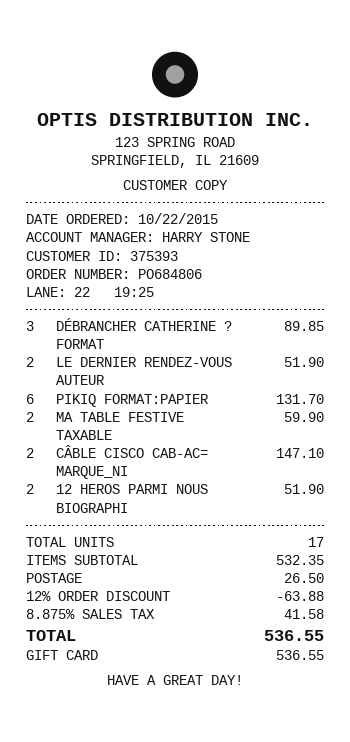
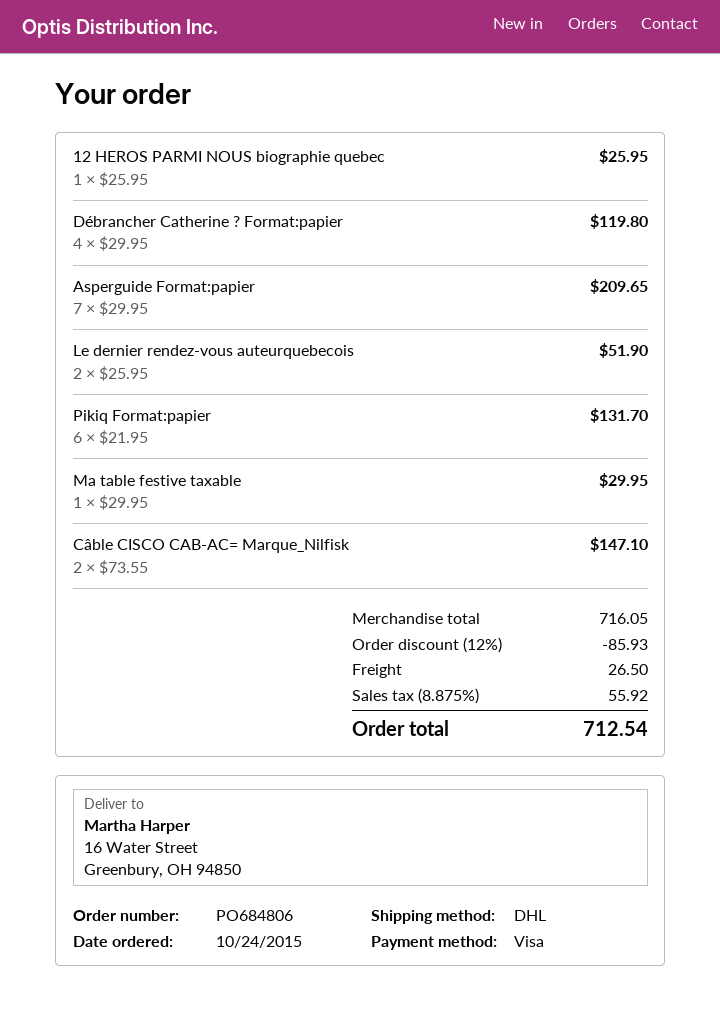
order date: 2015-10-22 -> 2015-10-24
payment method: gift card -> Visa
DÉBRANCHER CATHERINE ? FORMAT: 3 for 89.85 -> 4 for 119.80
MA TABLE FESTIVE TAXABLE: 2 for 59.90 -> 1 for 29.95
12 HEROS PARMI NOUS BIOGRAPHI: 2 for 51.90 -> 1 for 25.95
Asperguide Format:papier: none -> 7 for 209.65
subtotal: 532.35 -> 716.05
discount: 12% = 63.88 -> 12% = 85.93
tax: 8.875% = 41.58 -> 8.875% = 55.92
total: 536.55 -> 712.54

